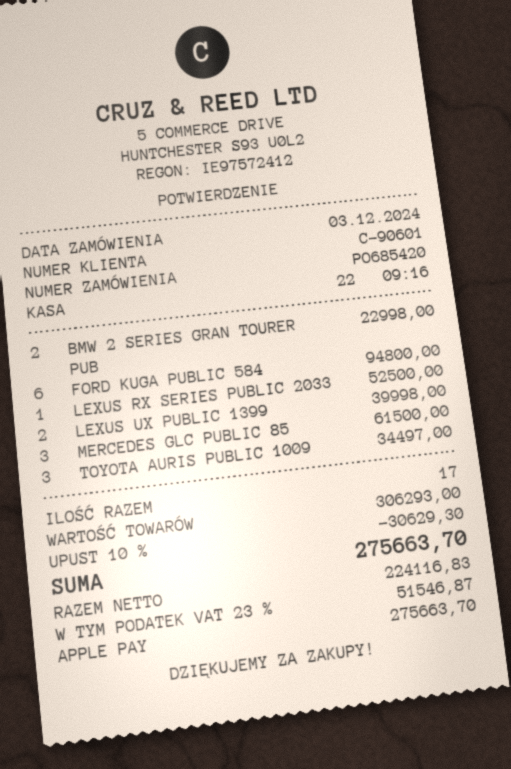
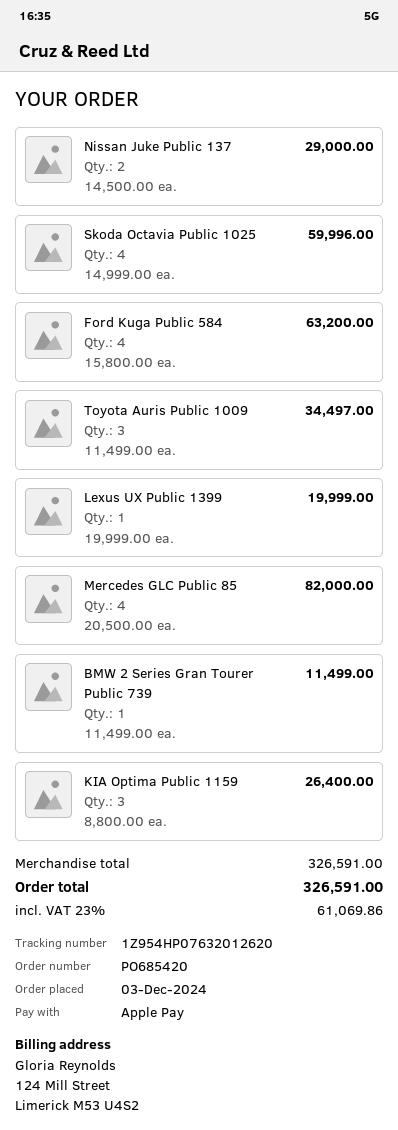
BMW 2 SERIES GRAN TOURER PUB: 2 for 22998.00 -> 1 for 11499.00
FORD KUGA PUBLIC 584: 6 for 94800.00 -> 4 for 63200.00
LEXUS RX SERIES PUBLIC 2033: 1 for 52500.00 -> none
LEXUS UX PUBLIC 1399: 2 for 39998.00 -> 1 for 19999.00
MERCEDES GLC PUBLIC 85: 3 for 61500.00 -> 4 for 82000.00
Nissan Juke Public 137: none -> 2 for 29000.00
Skoda Octavia Public 1025: none -> 4 for 59996.00
KIA Optima Public 1159: none -> 3 for 26400.00
subtotal: 306293.00 -> 326591.00
discount: 10% = 30629.30 -> none
tax: 23% = 51546.87 -> 23% = 61069.86
total: 275663.70 -> 326591.00

